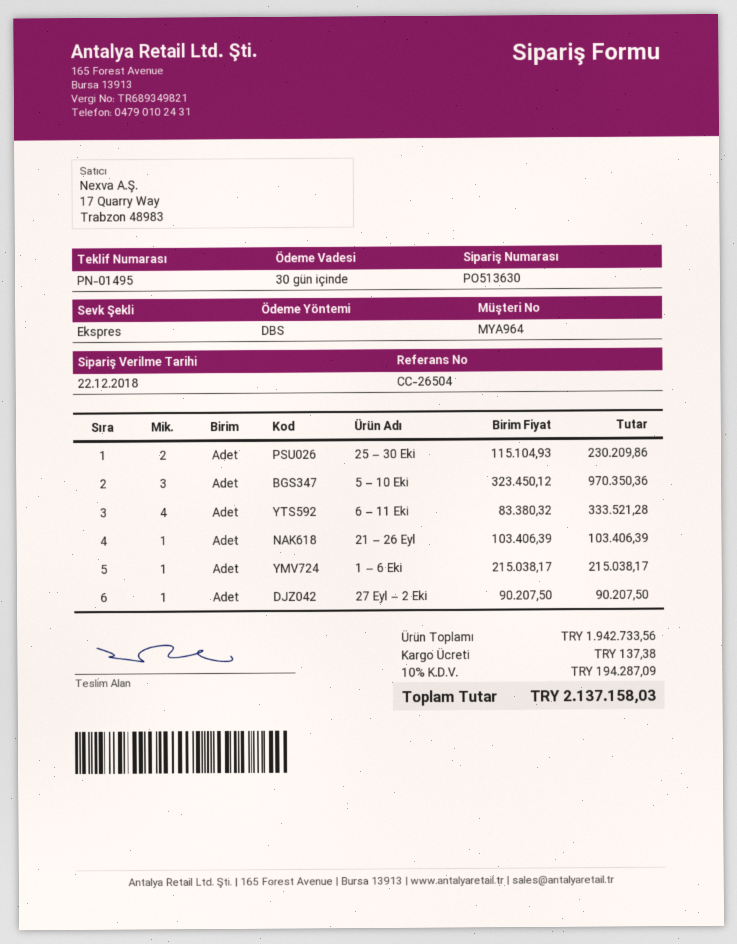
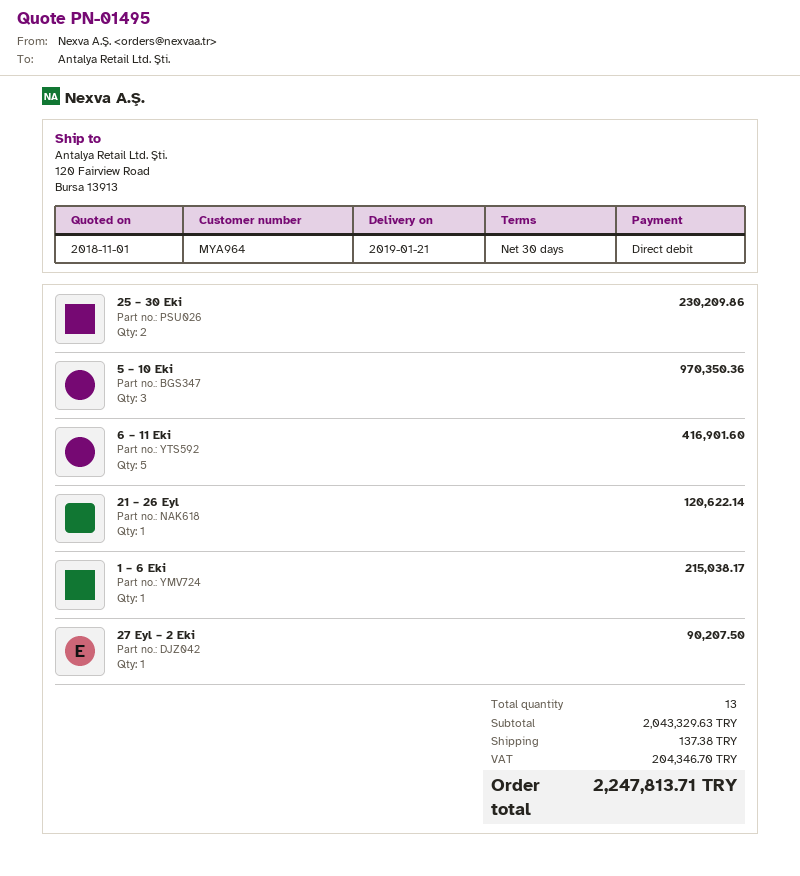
6 – 11 Eki: 4 for 333521.28 -> 5 for 416901.60
21 – 26 Eyl: 1 for 103406.39 -> 1 for 120622.14
subtotal: 1942733.56 -> 2043329.63
tax: 194287.09 -> 204346.70
total: 2137158.03 -> 2247813.71

